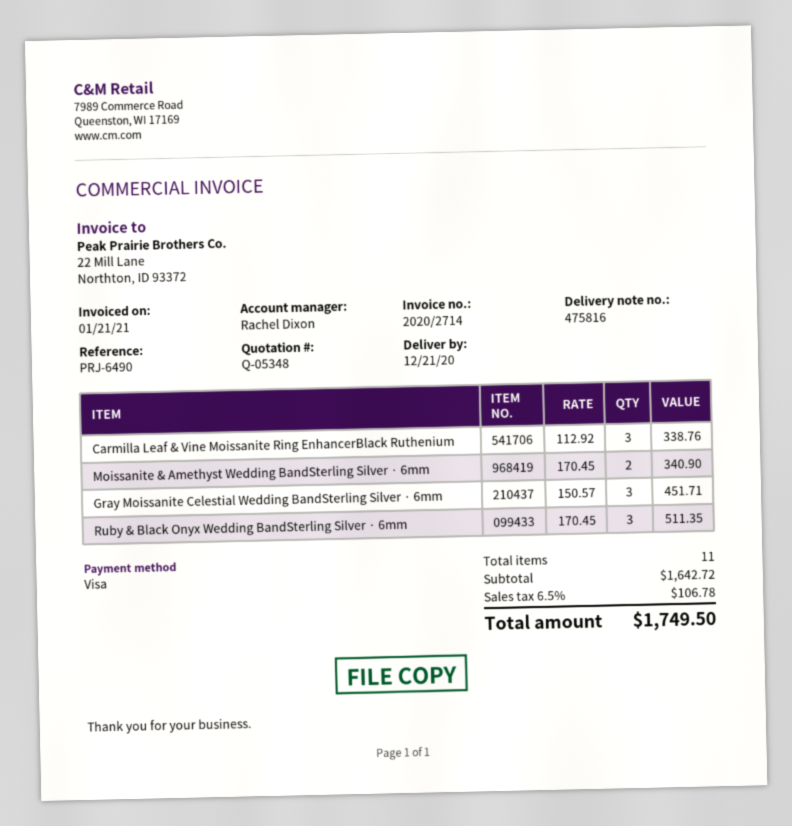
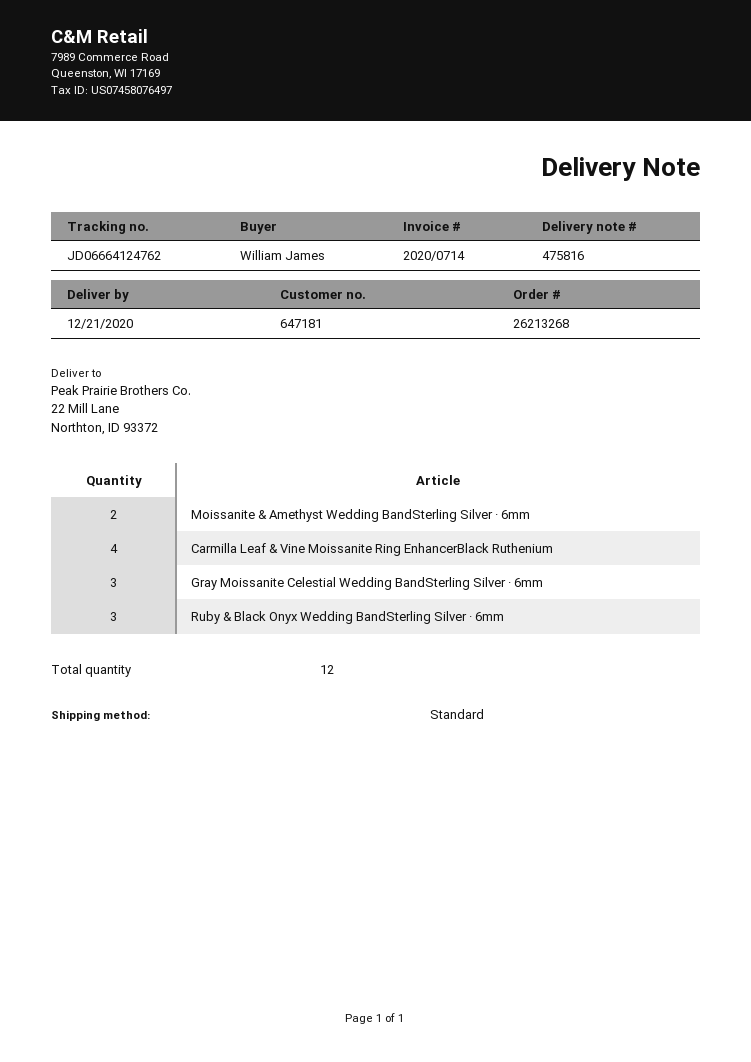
invoice number: 2020/2714 -> 2020/0714
Carmilla Leaf & Vine Moissanite Ring EnhancerBlack Ruthenium: 3 -> 4
total quantity: 11 -> 12

